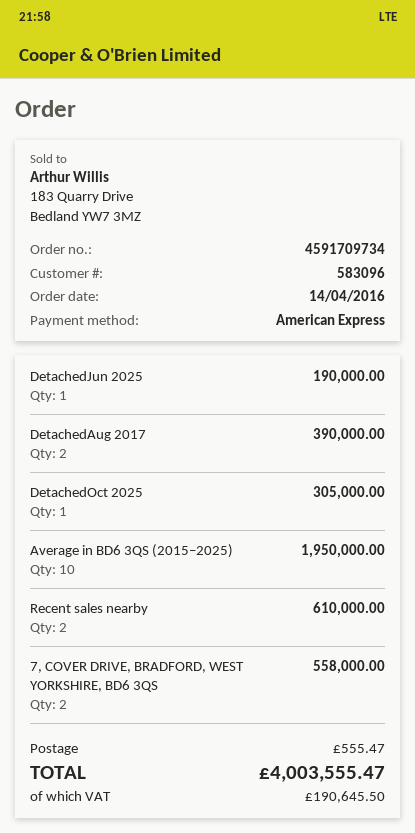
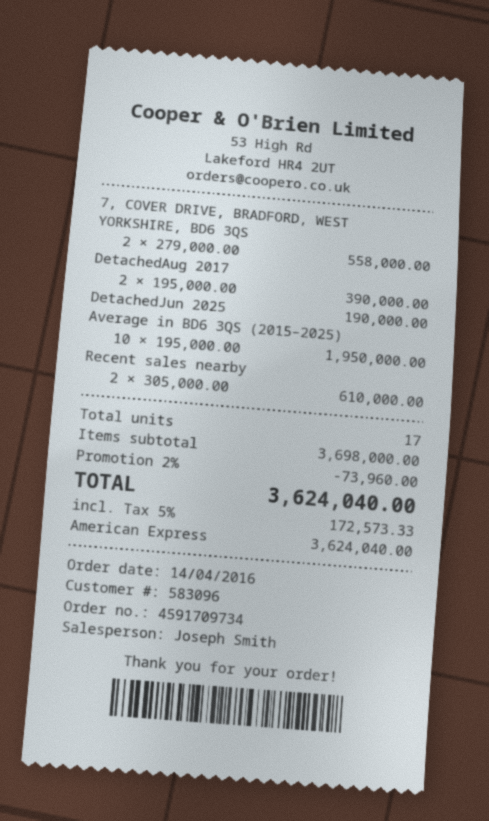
DetachedOct 2025: 1 for 305000.00 -> none
discount: none -> 2% = 73960.00
shipping: 555.47 -> none
tax: 190645.50 -> 172573.33
total: 4003555.47 -> 3624040.00

